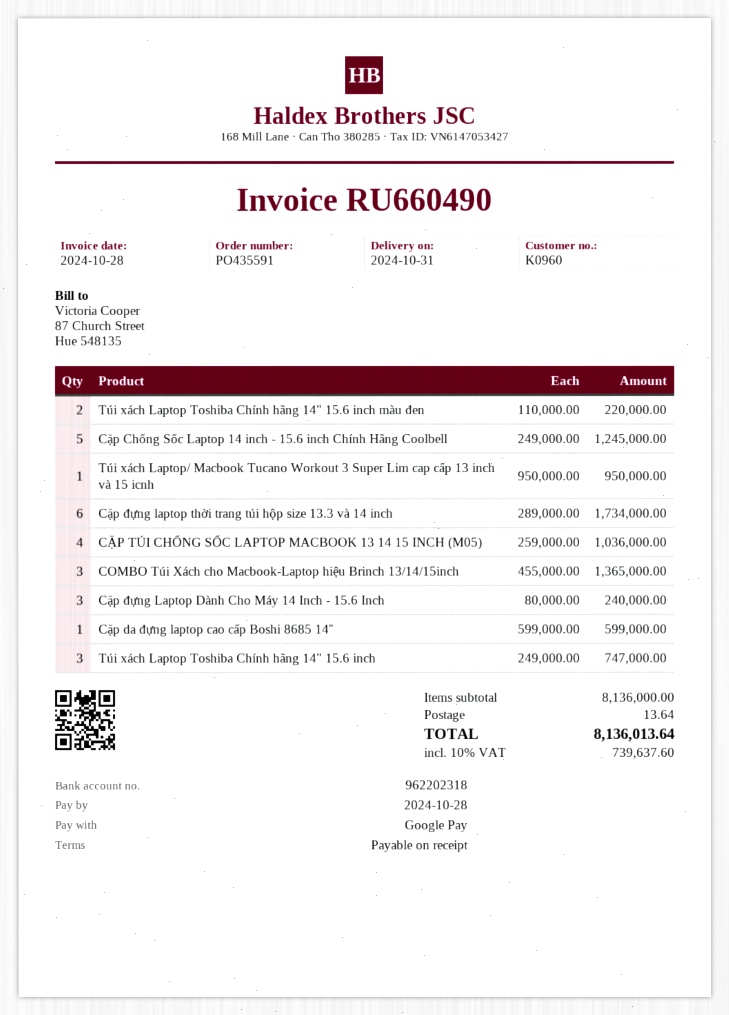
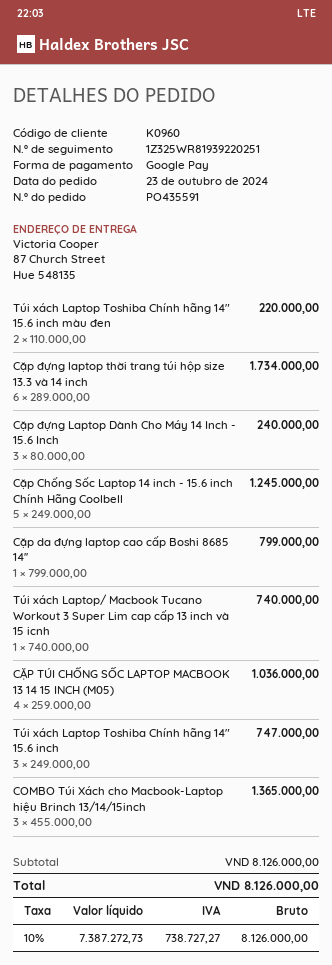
Túi xách Laptop/ Macbook Tucano Workout 3 Super Lim cap cấp 13 inch và 15 icnh: 1 x 950000.00 = 950000.00 -> 1 x 740000.00 = 740000.00
Cặp da đựng laptop cao cấp Boshi 8685 14'': 1 x 599000.00 = 599000.00 -> 1 x 799000.00 = 799000.00
subtotal: 8136000.00 -> 8126000.00
shipping: 13.64 -> none
tax: 10% = 739637.60 -> 10% = 738727.27
total: 8136013.64 -> 8126000.00

